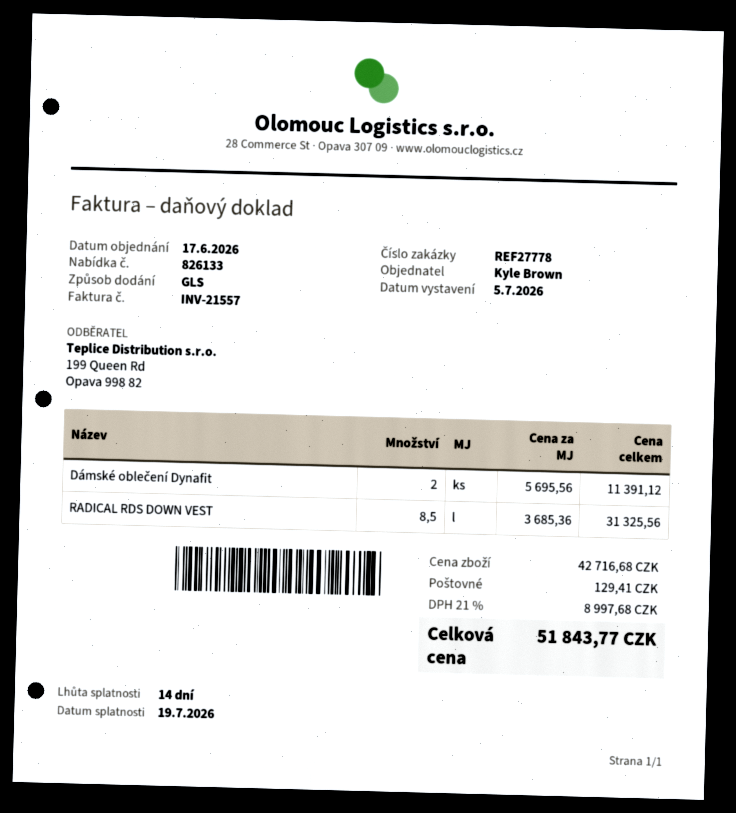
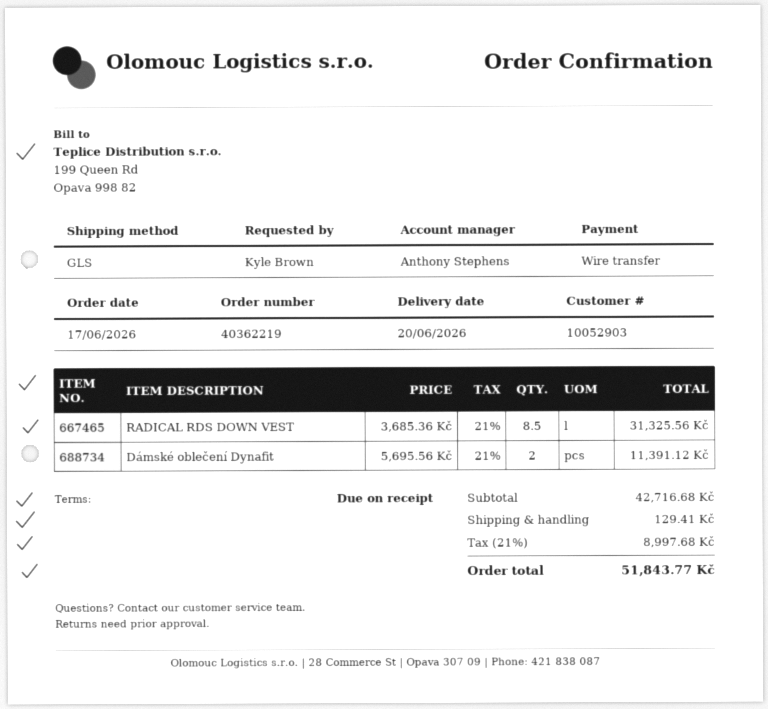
payment terms: 14 days -> on receipt

